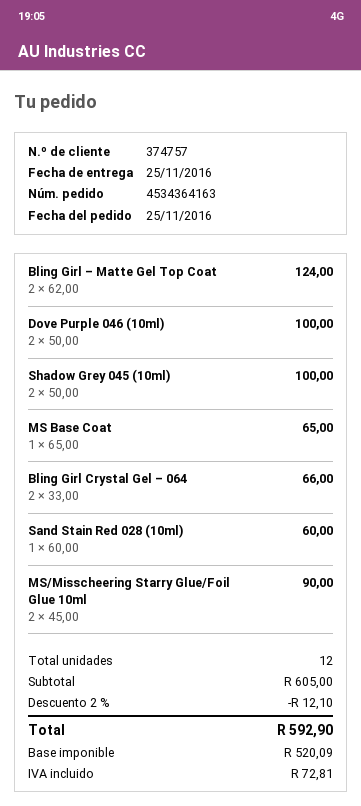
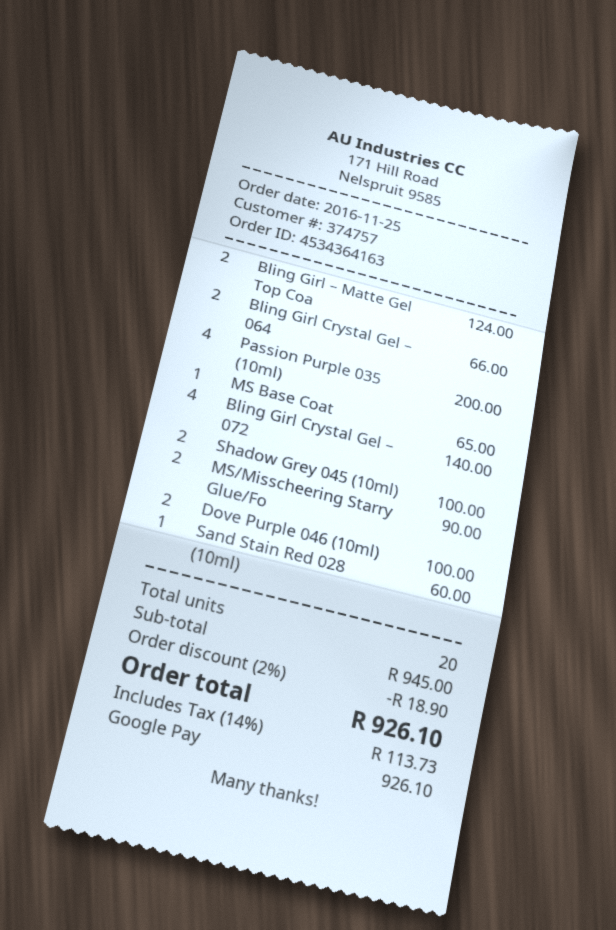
Passion Purple 035 (10ml): none -> 4 for 200.00
Bling Girl Crystal Gel – 072: none -> 4 for 140.00
total quantity: 12 -> 20
subtotal: 605.00 -> 945.00
discount: 2% = 12.10 -> 2% = 18.90
tax: 72.81 -> 113.73
total: 592.90 -> 926.10

